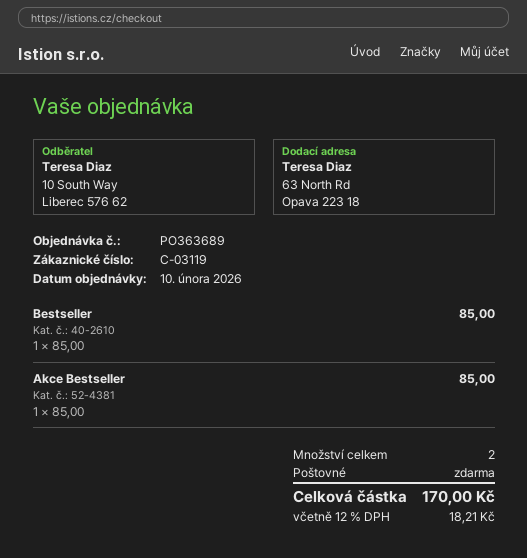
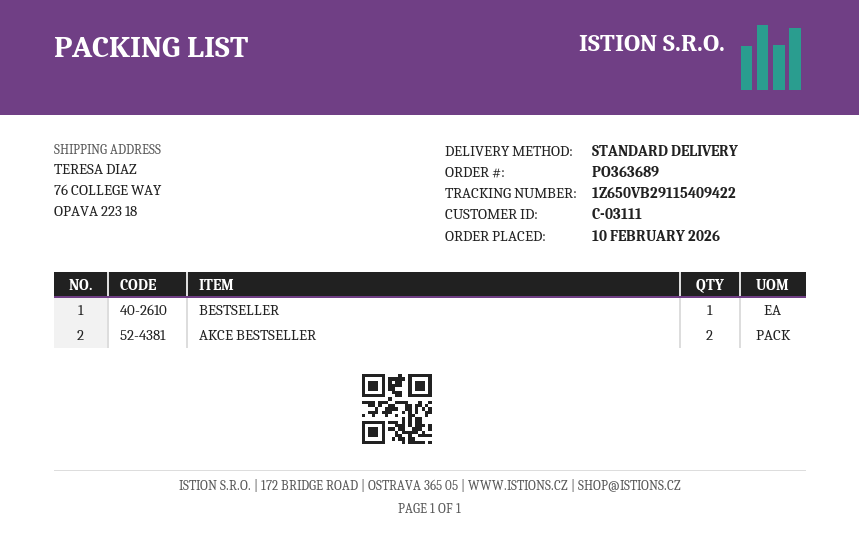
customer number: C-03119 -> C-03111
ship to: 63 North Rd, Opava 223 18 -> 76 COLLEGE WAY, OPAVA 223 18
Akce Bestseller: 1 -> 2

